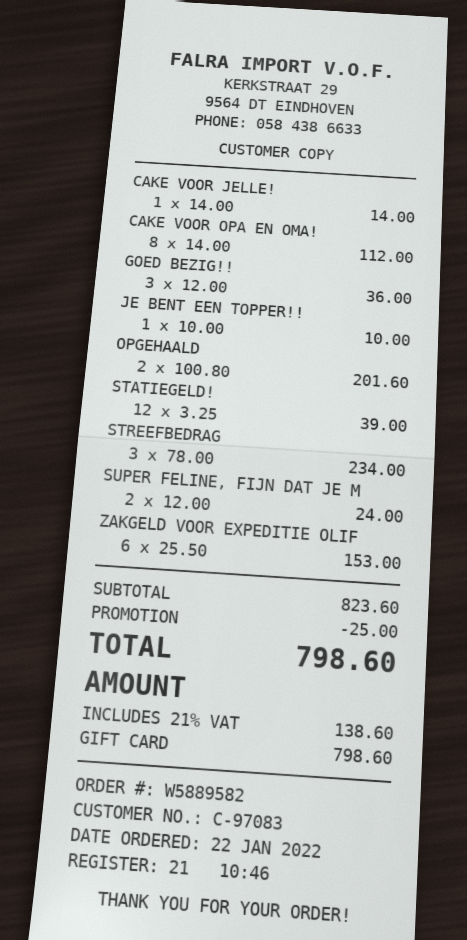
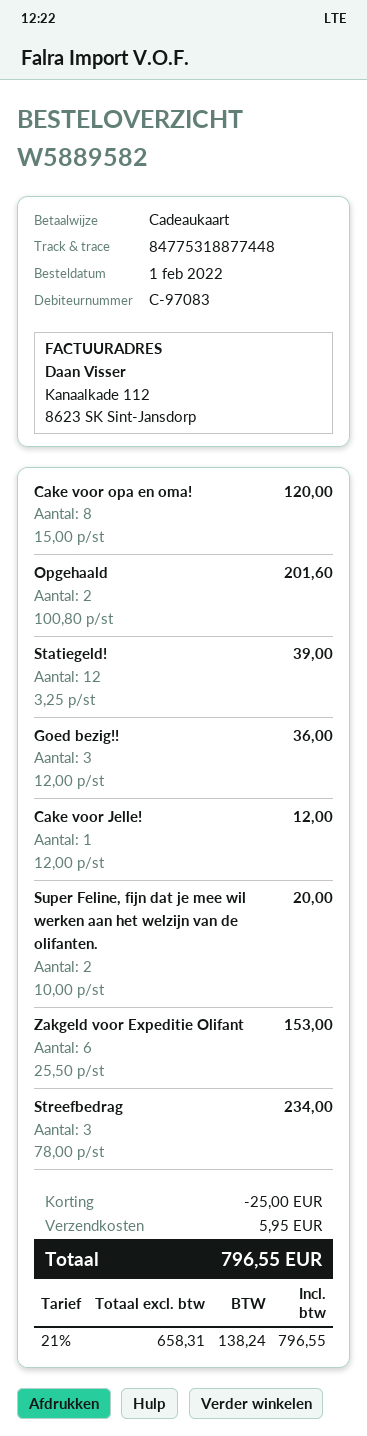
order date: 2022-01-22 -> 2022-02-01
CAKE VOOR JELLE!: 1 x 14.00 = 14.00 -> 1 x 12.00 = 12.00
CAKE VOOR OPA EN OMA!: 8 x 14.00 = 112.00 -> 8 x 15.00 = 120.00
JE BENT EEN TOPPER!!: 1 x 10.00 = 10.00 -> none
SUPER FELINE, FIJN DAT JE M: 2 x 12.00 = 24.00 -> 2 x 10.00 = 20.00
shipping: none -> 5.95
tax: 21% = 138.60 -> 21% = 138.24
total: 798.60 -> 796.55

